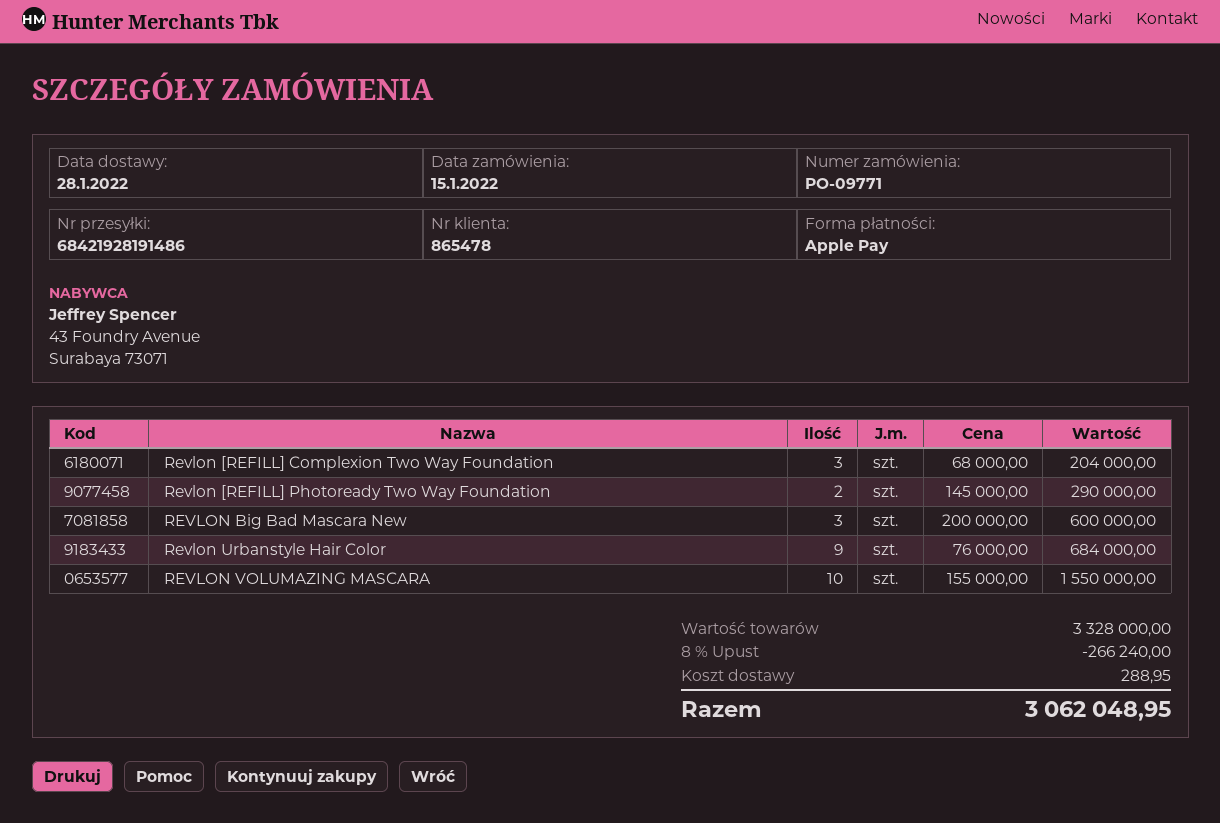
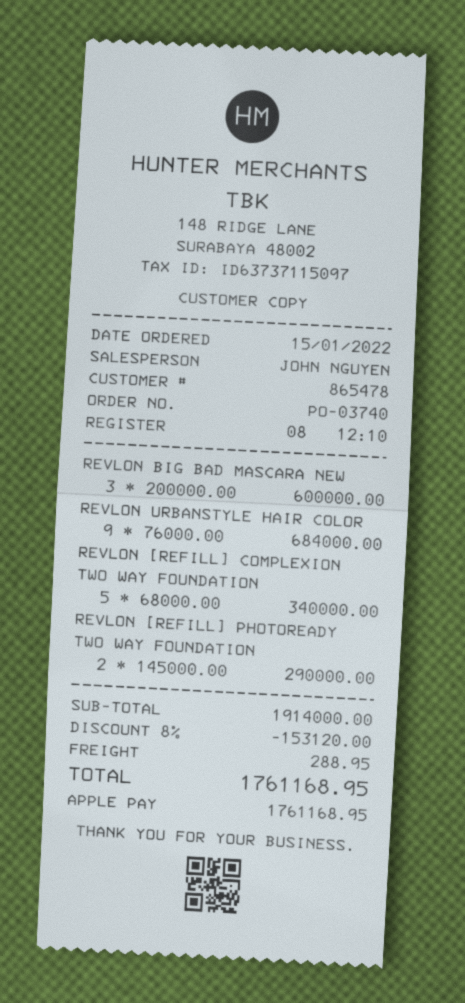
order number: PO-09771 -> PO-03740
Revlon [REFILL] Complexion Two Way Foundation: 3 x 68000.00 = 204000.00 -> 5 x 68000.00 = 340000.00
REVLON VOLUMAZING MASCARA: 10 x 155000.00 = 1550000.00 -> none
subtotal: 3328000.00 -> 1914000.00
discount: 8% = 266240.00 -> 8% = 153120.00
total: 3062048.95 -> 1761168.95

